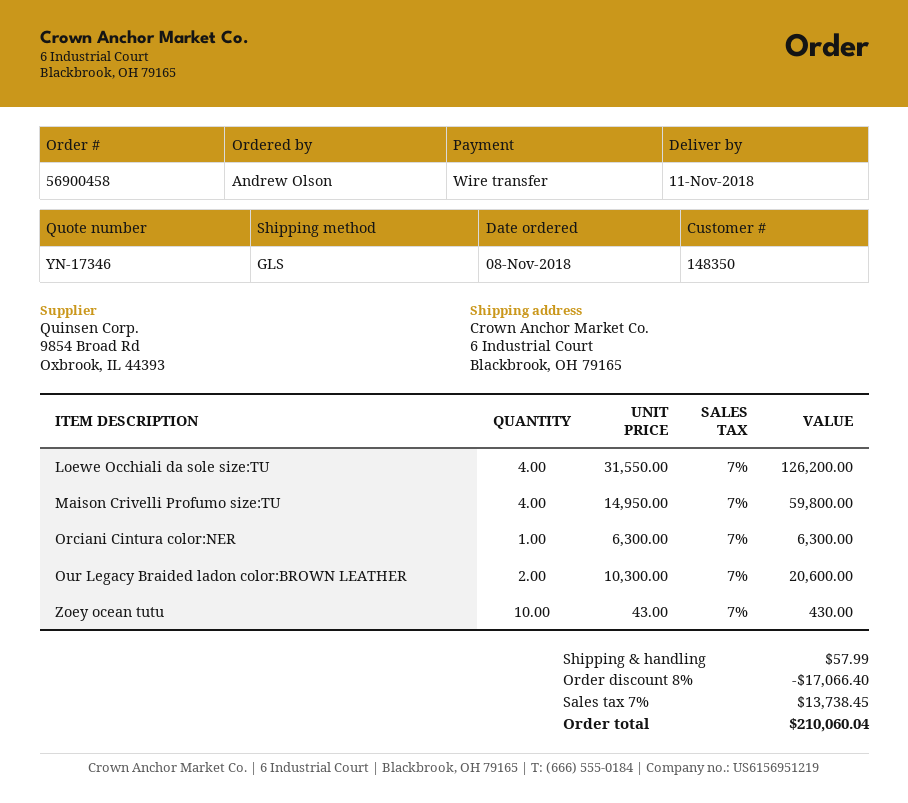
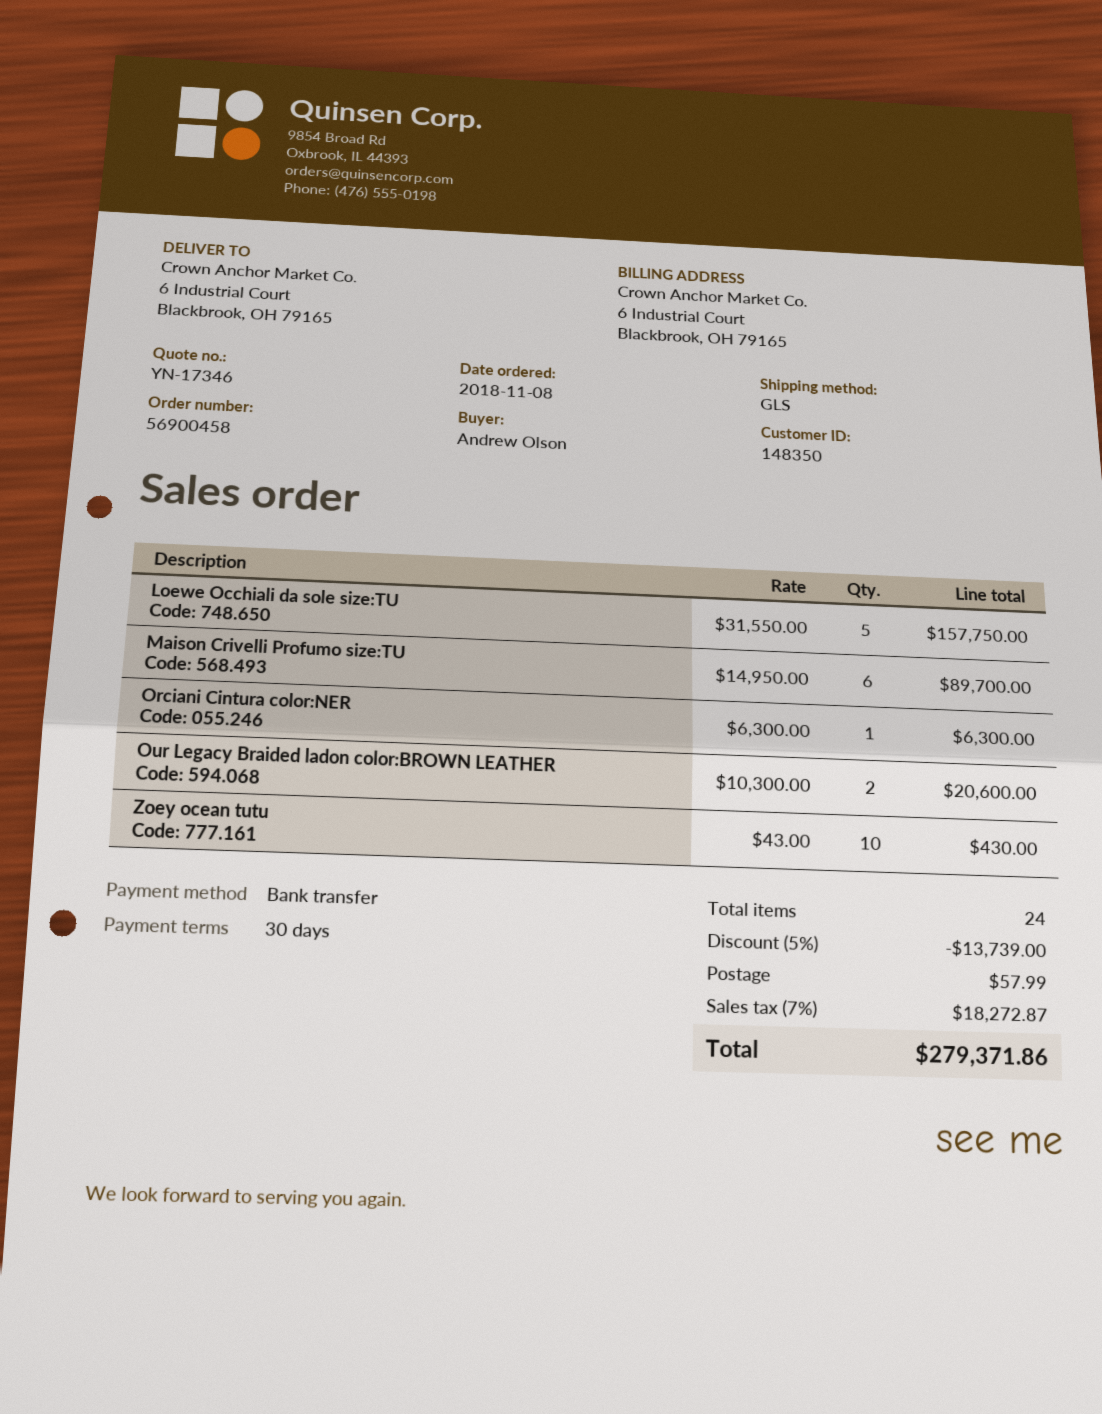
Loewe Occhiali da sole size:TU: 4 x 31550.00 = 126200.00 -> 5 x 31550.00 = 157750.00
Maison Crivelli Profumo size:TU: 4 x 14950.00 = 59800.00 -> 6 x 14950.00 = 89700.00
discount: 8% = 17066.40 -> 5% = 13739.00
tax: 7% = 13738.45 -> 7% = 18272.87
total: 210060.04 -> 279371.86

